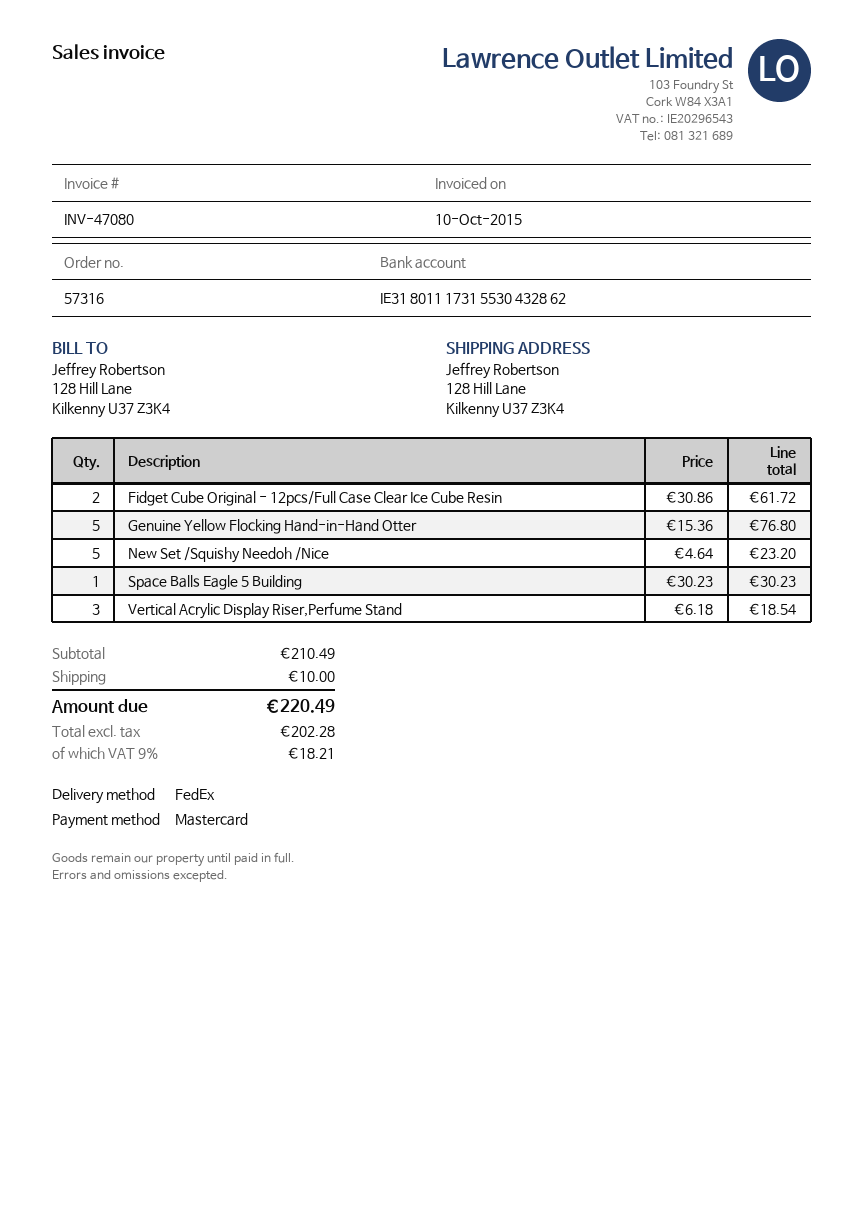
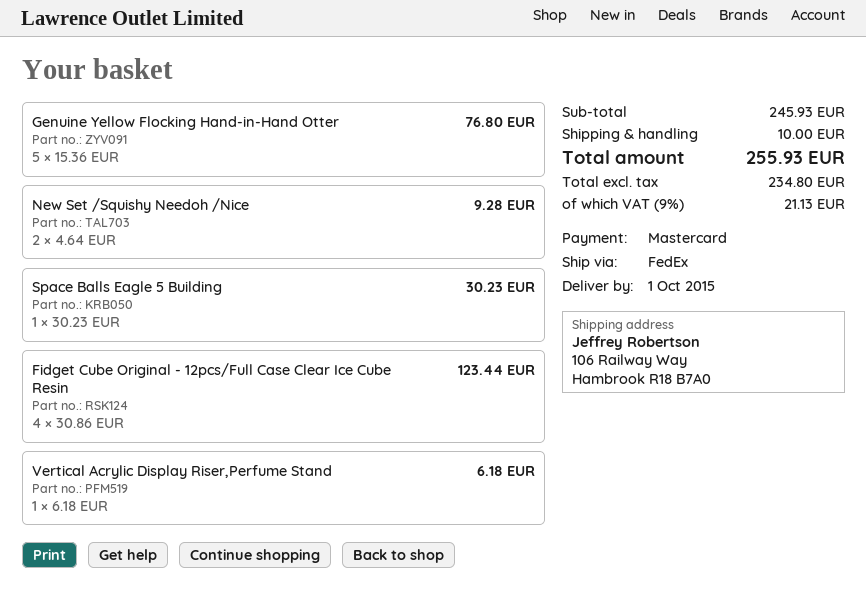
ship to: 128 Hill Lane, Kilkenny U37 Z3K4 -> 106 Railway Way, Hambrook R18 B7A0
Fidget Cube Original - 12pcs/Full Case Clear Ice Cube Resin: 2 x 30.86 = 61.72 -> 4 x 30.86 = 123.44
New Set /Squishy Needoh /Nice: 5 x 4.64 = 23.20 -> 2 x 4.64 = 9.28
Vertical Acrylic Display Riser,Perfume Stand: 3 x 6.18 = 18.54 -> 1 x 6.18 = 6.18
subtotal: 210.49 -> 245.93
net: 202.28 -> 234.80
tax: 9% = 18.21 -> 9% = 21.13
total: 220.49 -> 255.93

